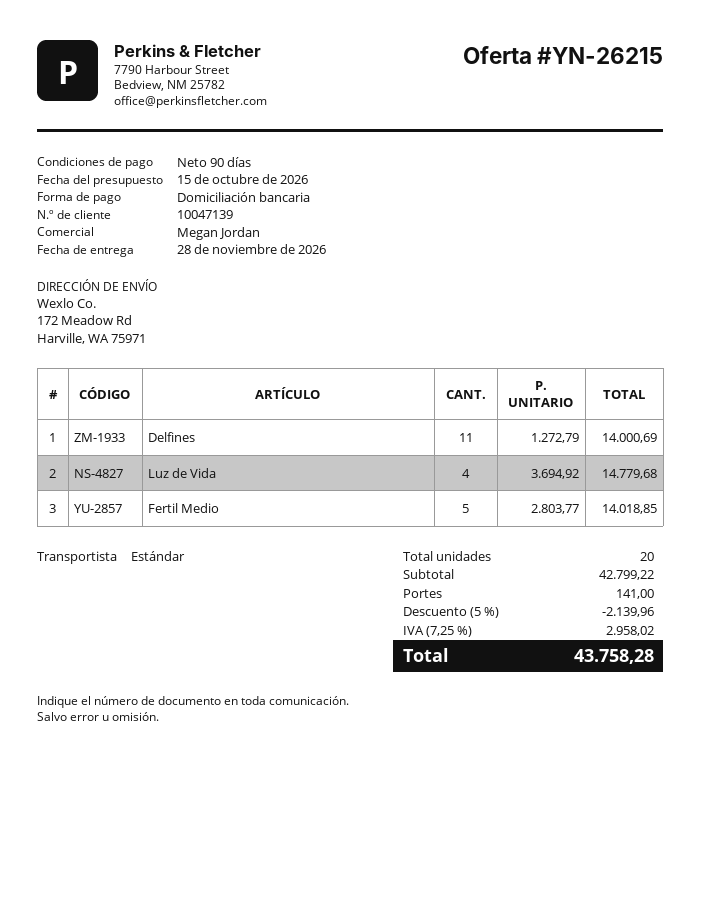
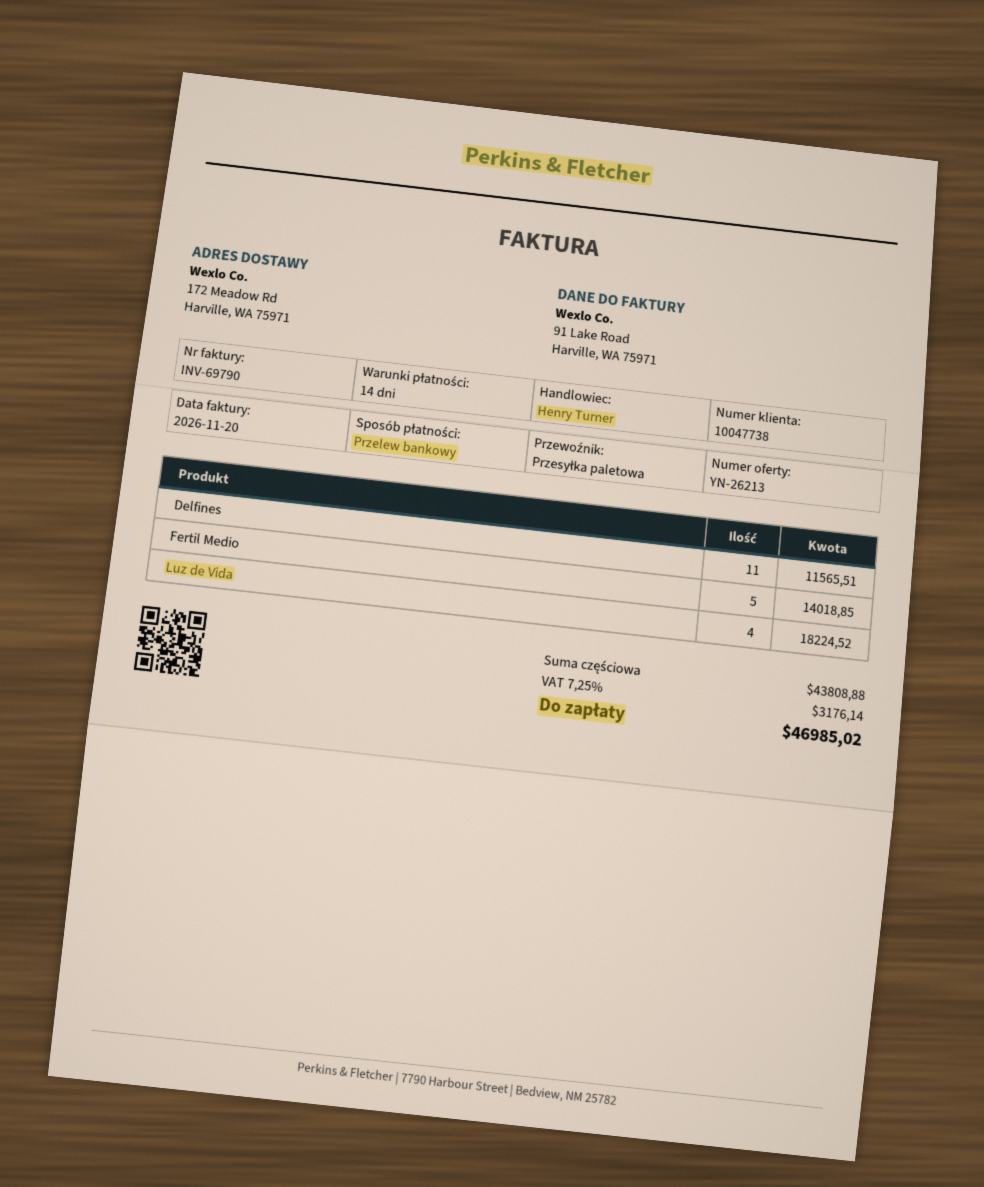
quote number: YN-26215 -> YN-26213
payment terms: 90 days -> 14 days
customer number: 10047139 -> 10047738
sales rep: Megan Jordan -> Henry Turner
payment method: direct debit -> bank transfer
shipping method: standard -> pallet freight
Delfines: 11 for 14000.69 -> 11 for 11565.51
Luz de Vida: 4 for 14779.68 -> 4 for 18224.52
subtotal: 42799.22 -> 43808.88
discount: 5% = 2139.96 -> none
shipping: 141.00 -> none
tax: 7.25% = 2958.02 -> 7.25% = 3176.14
total: 43758.28 -> 46985.02

